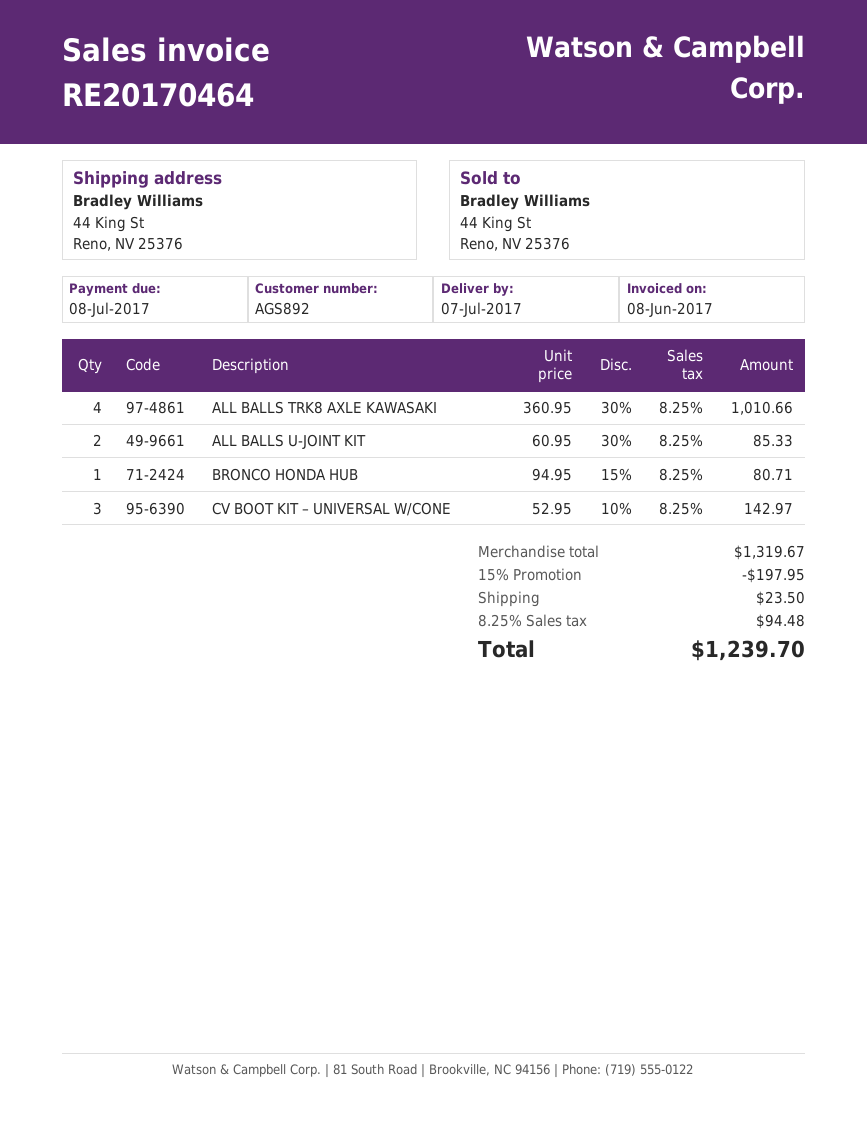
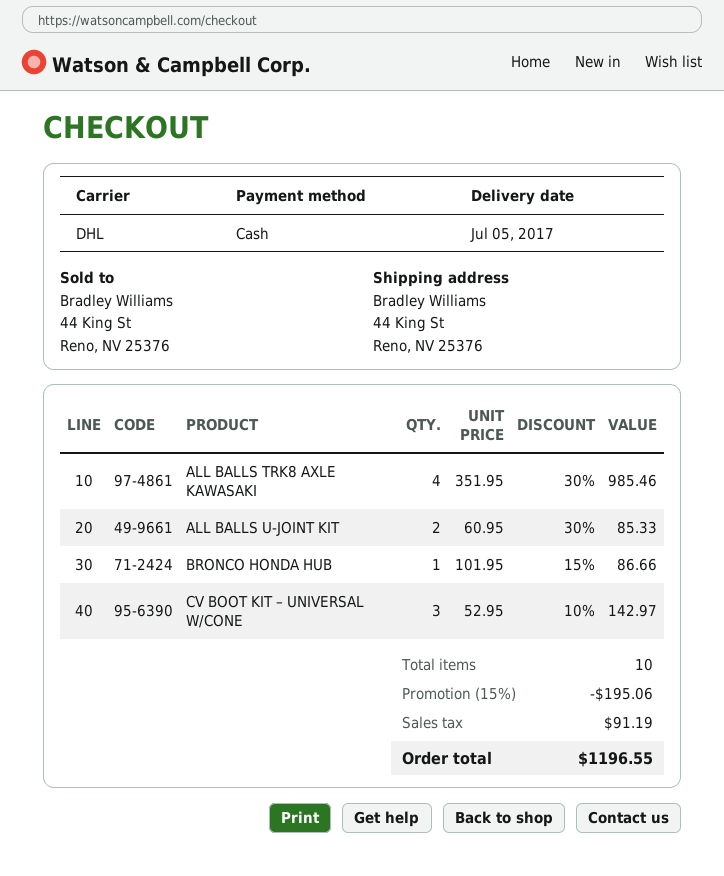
delivery date: 2017-07-07 -> 2017-07-05
ALL BALLS TRK8 AXLE KAWASAKI: 4 x 360.95 - 30% = 1010.66 -> 4 x 351.95 - 30% = 985.46
BRONCO HONDA HUB: 1 x 94.95 - 15% = 80.71 -> 1 x 101.95 - 15% = 86.66
discount: 15% = 197.95 -> 15% = 195.06
shipping: 23.50 -> none
tax: 94.48 -> 91.19
total: 1239.70 -> 1196.55

